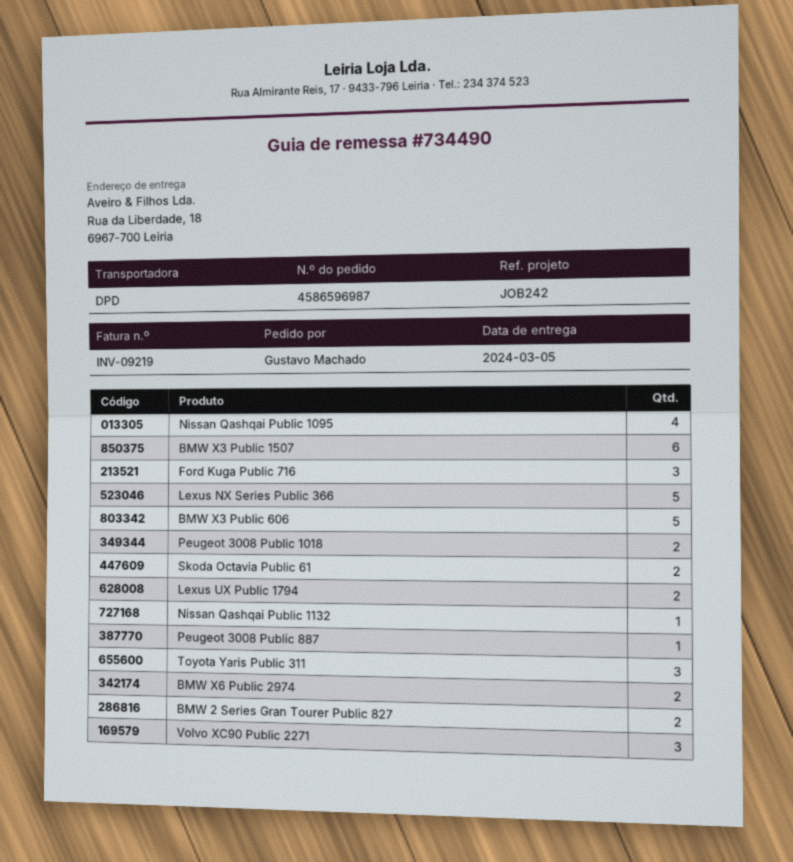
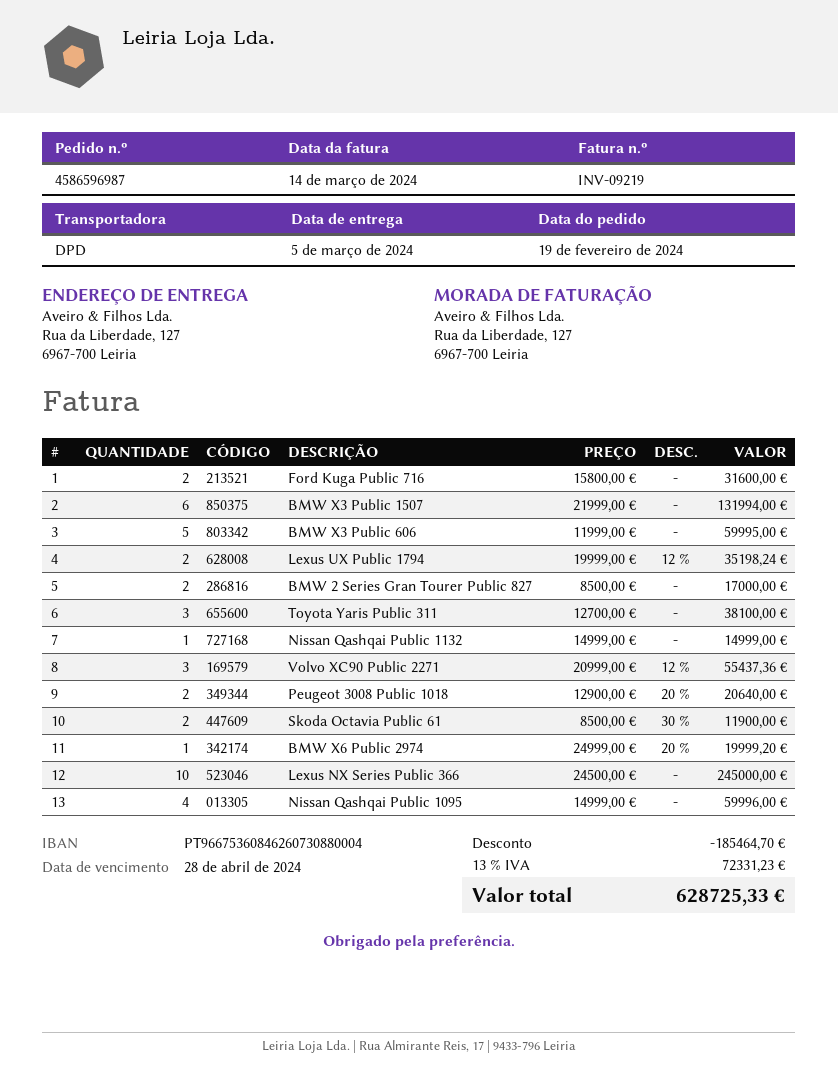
ship to: Rua da Liberdade, 18, 6967-700 Leiria -> Rua da Liberdade, 127, 6967-700 Leiria
Ford Kuga Public 716: 3 -> 2
Lexus NX Series Public 366: 5 -> 10
Peugeot 3008 Public 887: 1 -> none
BMW X6 Public 2974: 2 -> 1

